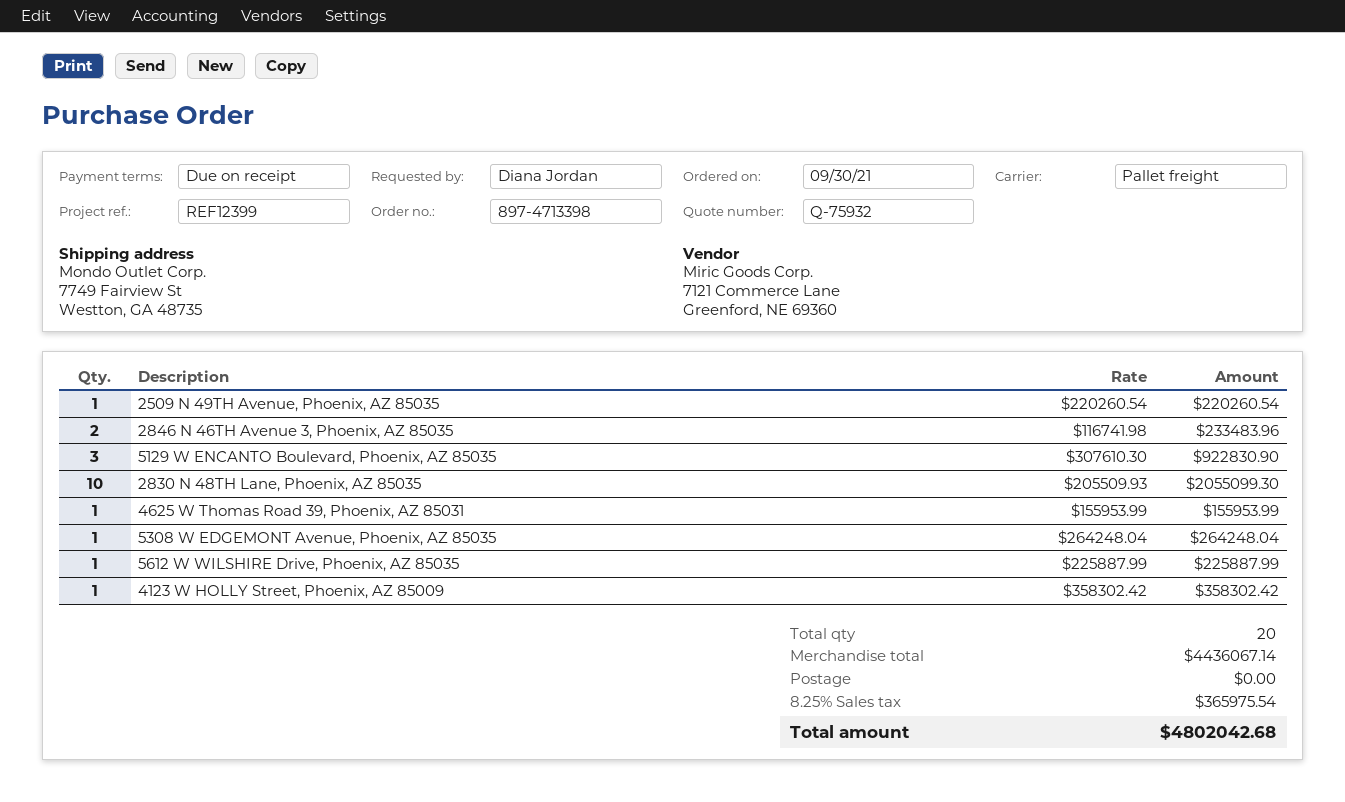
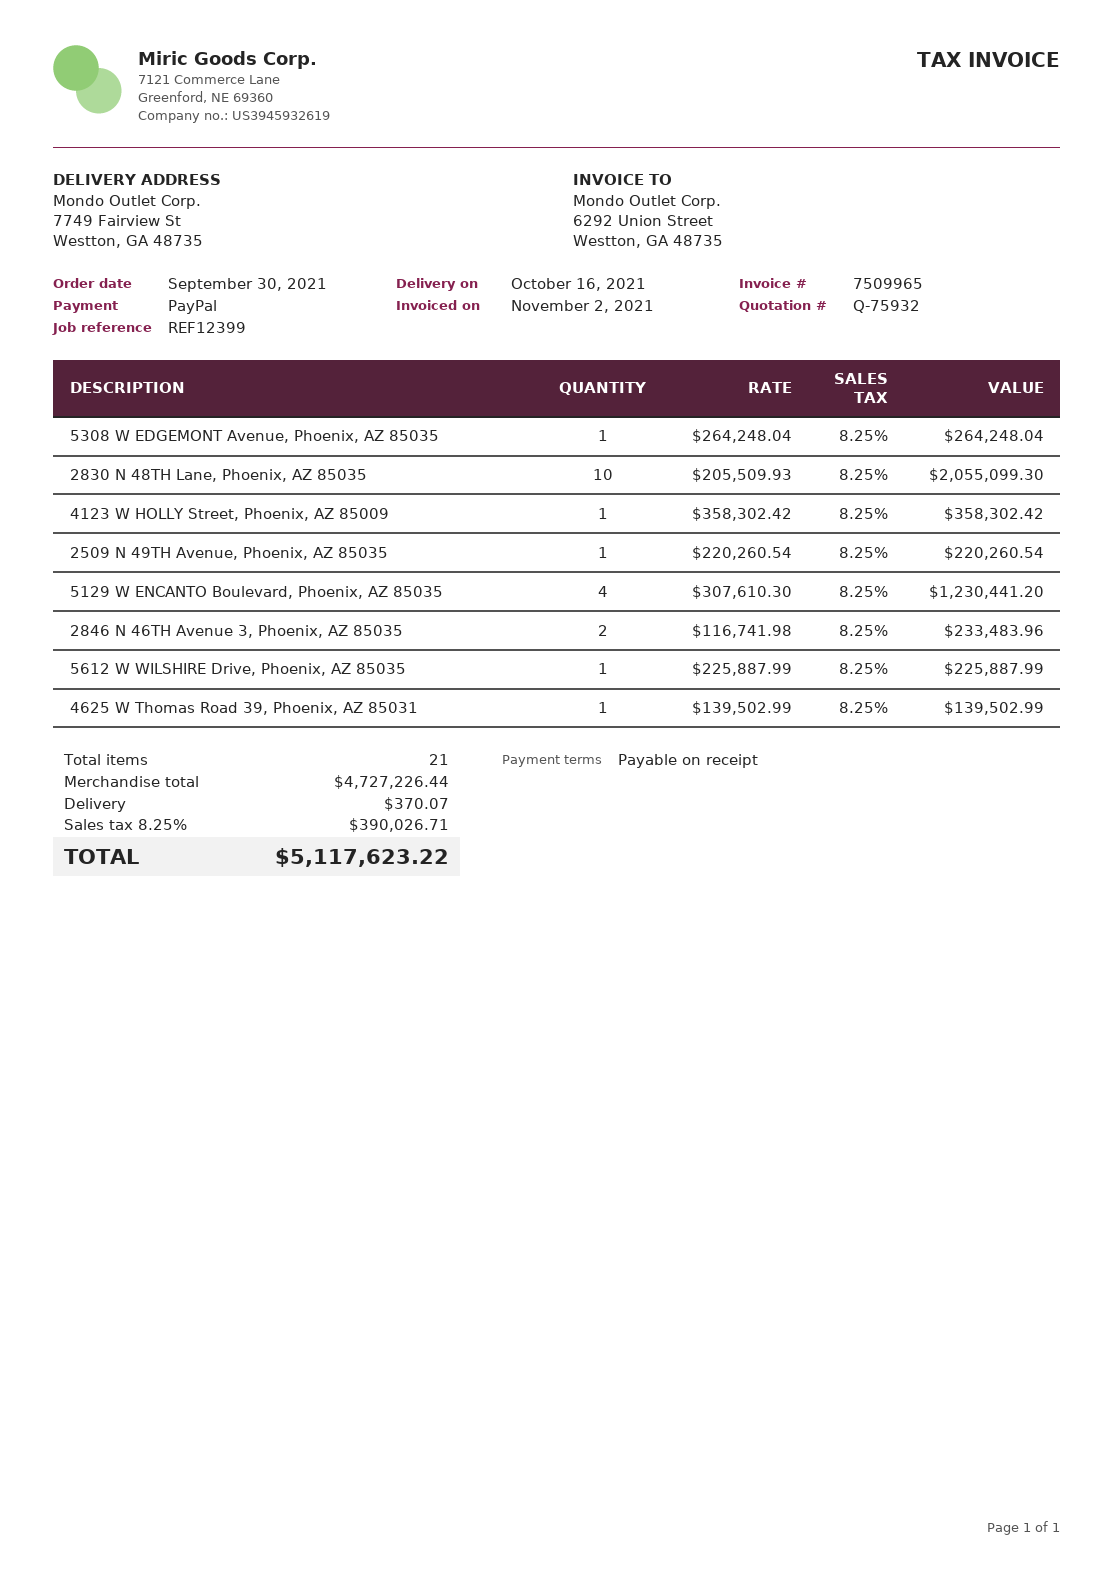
5129 W ENCANTO Boulevard, Phoenix, AZ 85035: 3 x 307610.30 = 922830.90 -> 4 x 307610.30 = 1230441.20
4625 W Thomas Road 39, Phoenix, AZ 85031: 1 x 155953.99 = 155953.99 -> 1 x 139502.99 = 139502.99
total quantity: 20 -> 21
subtotal: 4436067.14 -> 4727226.44
shipping: 0.00 -> 370.07
tax: 8.25% = 365975.54 -> 8.25% = 390026.71
total: 4802042.68 -> 5117623.22

